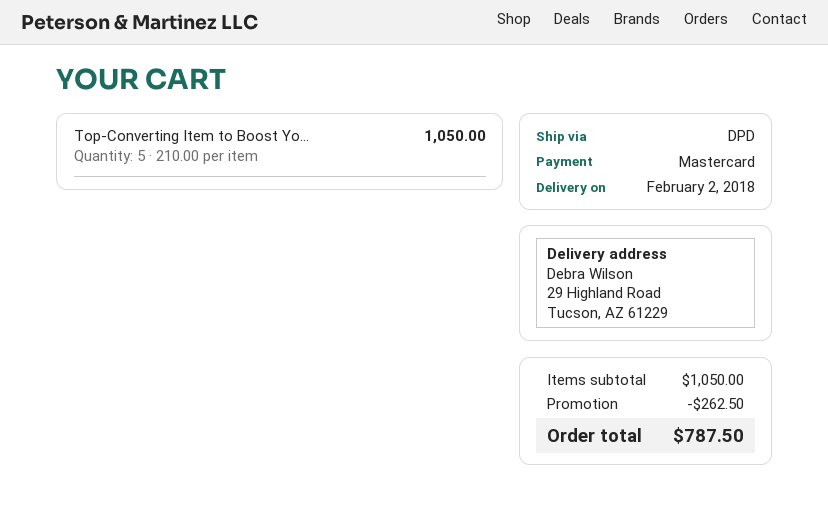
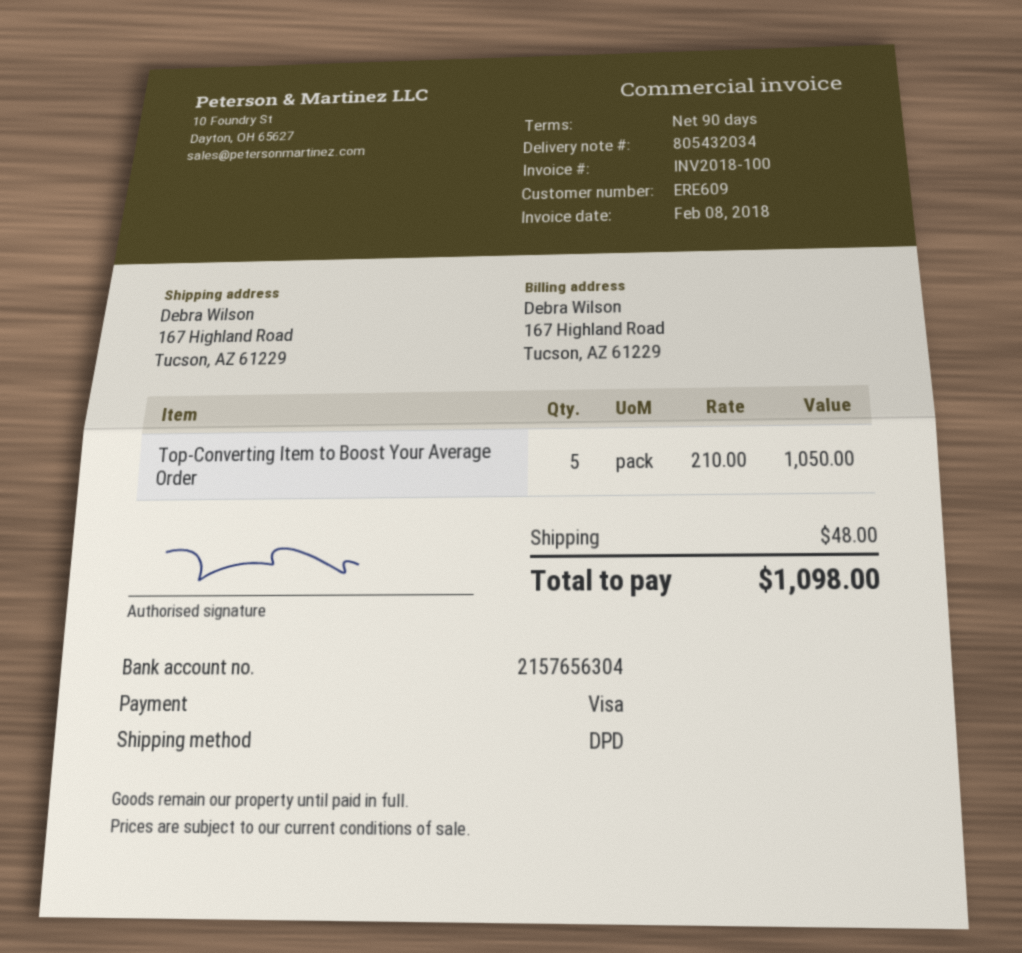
payment method: Mastercard -> Visa
ship to: 29 Highland Road, Tucson, AZ 61229 -> 167 Highland Road, Tucson, AZ 61229
discount: 262.50 -> none
shipping: none -> 48.00
total: 787.50 -> 1098.00

